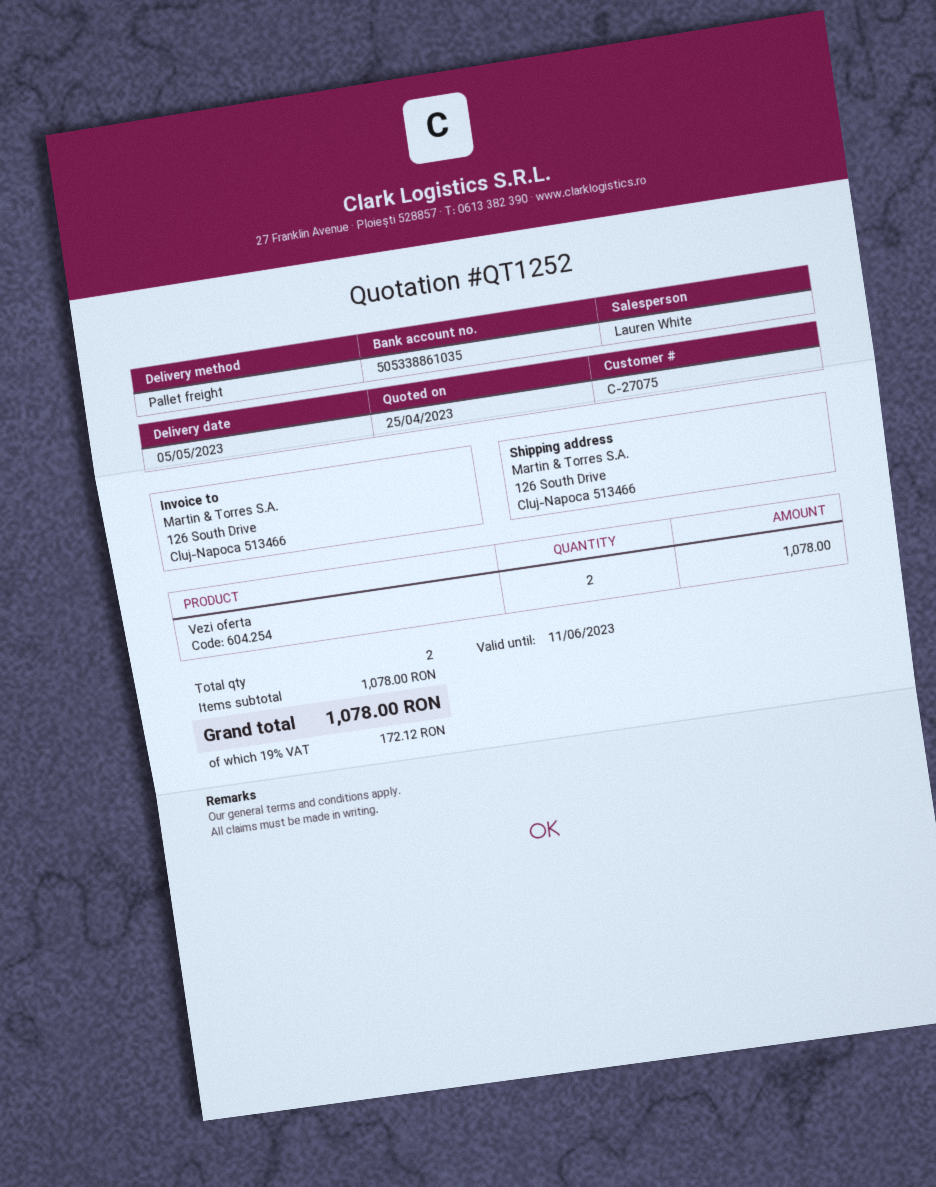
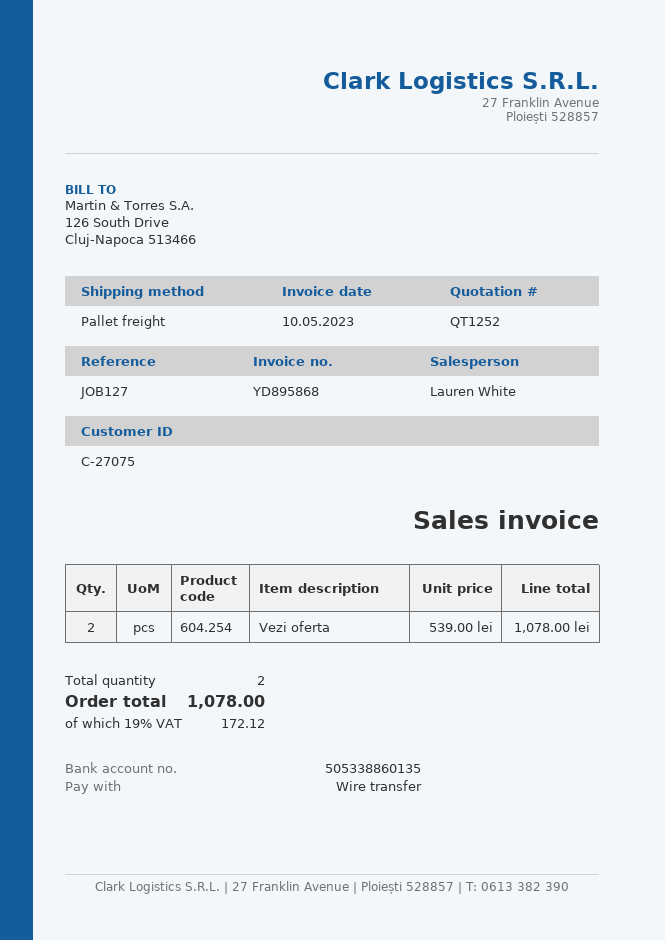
bank account: 505338861035 -> 505338860135

